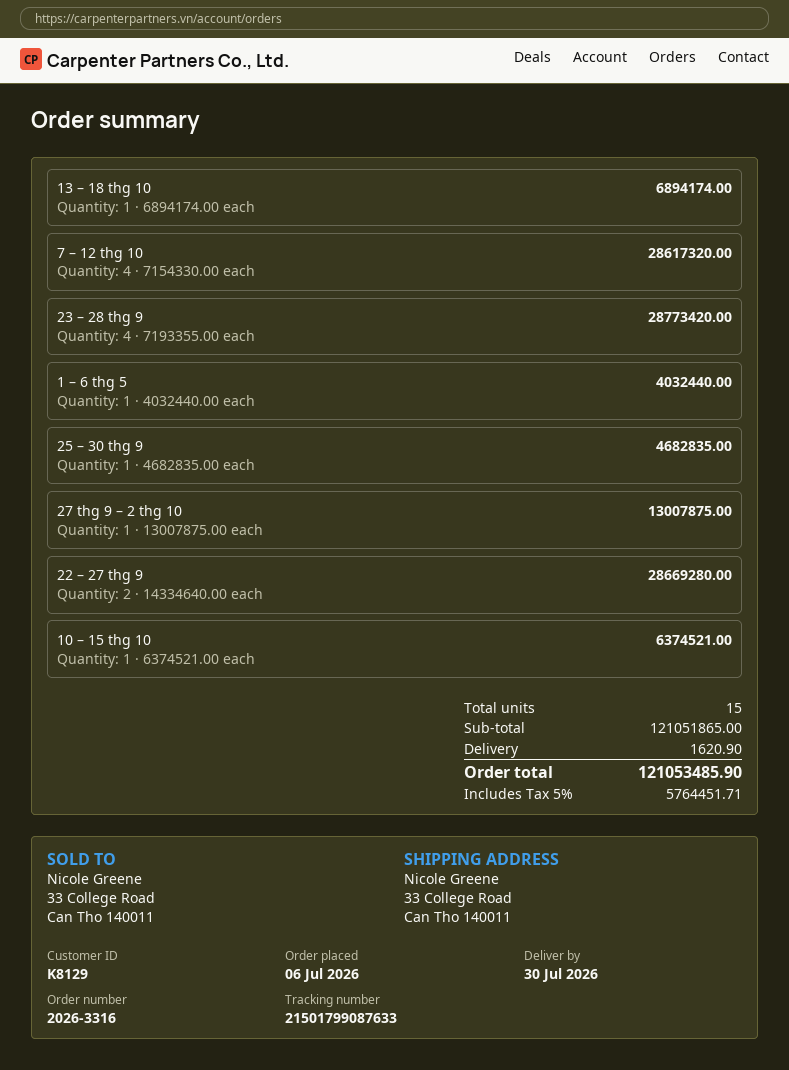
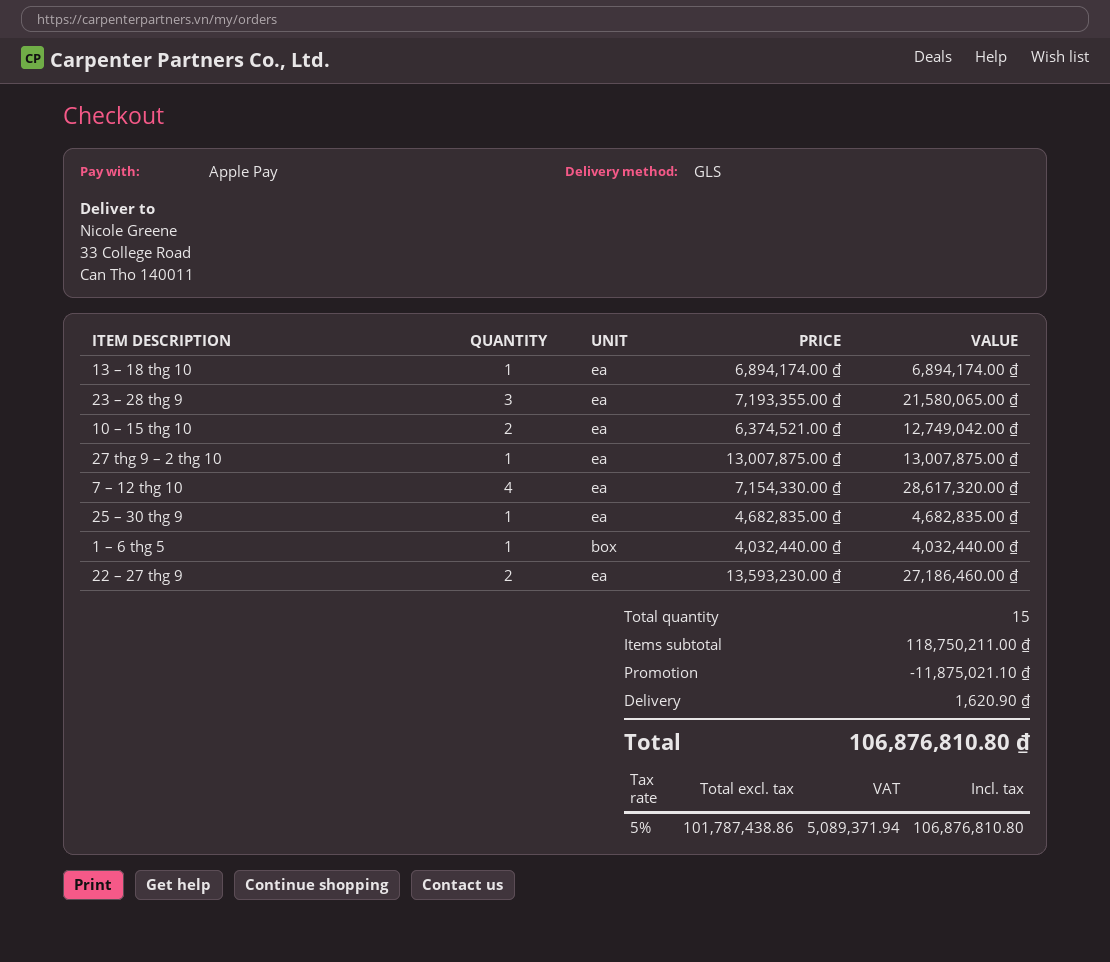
23 – 28 thg 9: 4 x 7193355.00 = 28773420.00 -> 3 x 7193355.00 = 21580065.00
22 – 27 thg 9: 2 x 14334640.00 = 28669280.00 -> 2 x 13593230.00 = 27186460.00
10 – 15 thg 10: 1 x 6374521.00 = 6374521.00 -> 2 x 6374521.00 = 12749042.00
subtotal: 121051865.00 -> 118750211.00
discount: none -> 11875021.10
tax: 5% = 5764451.71 -> 5% = 5089371.94
total: 121053485.90 -> 106876810.80

